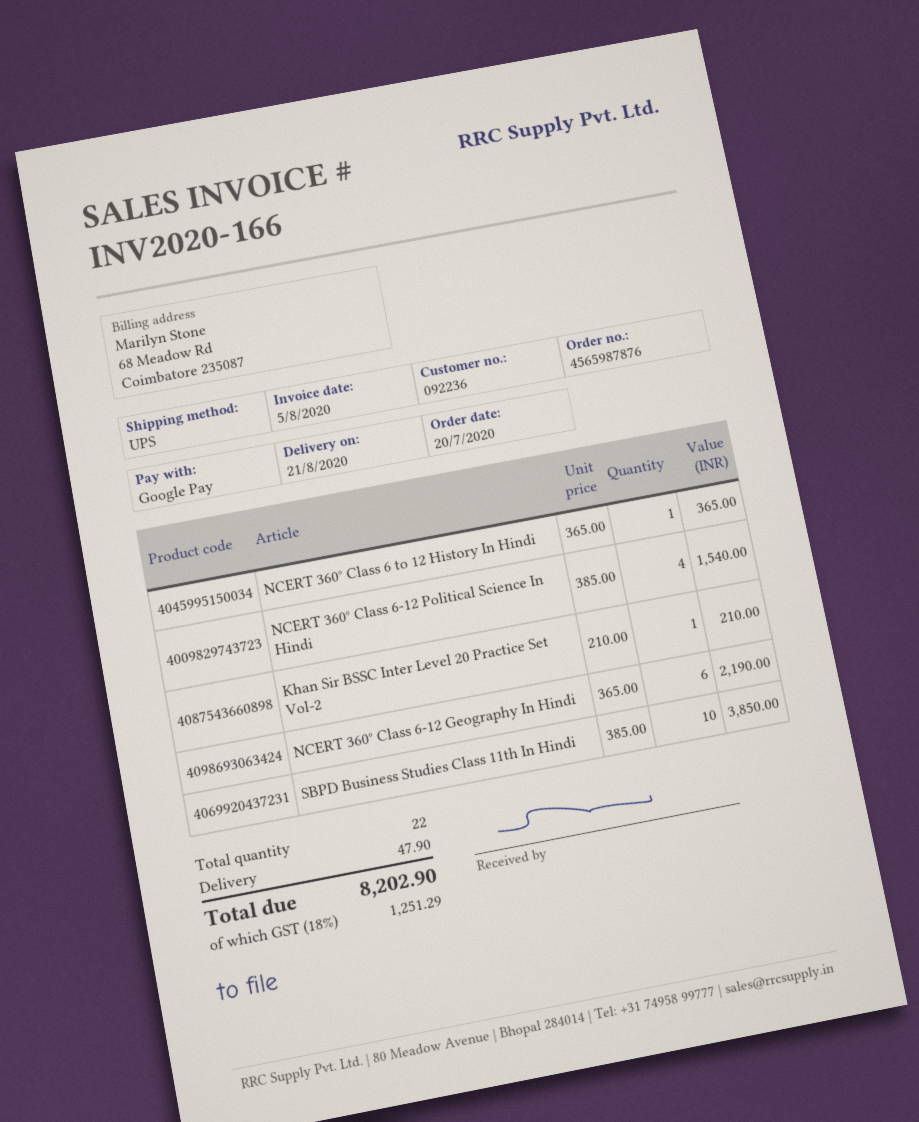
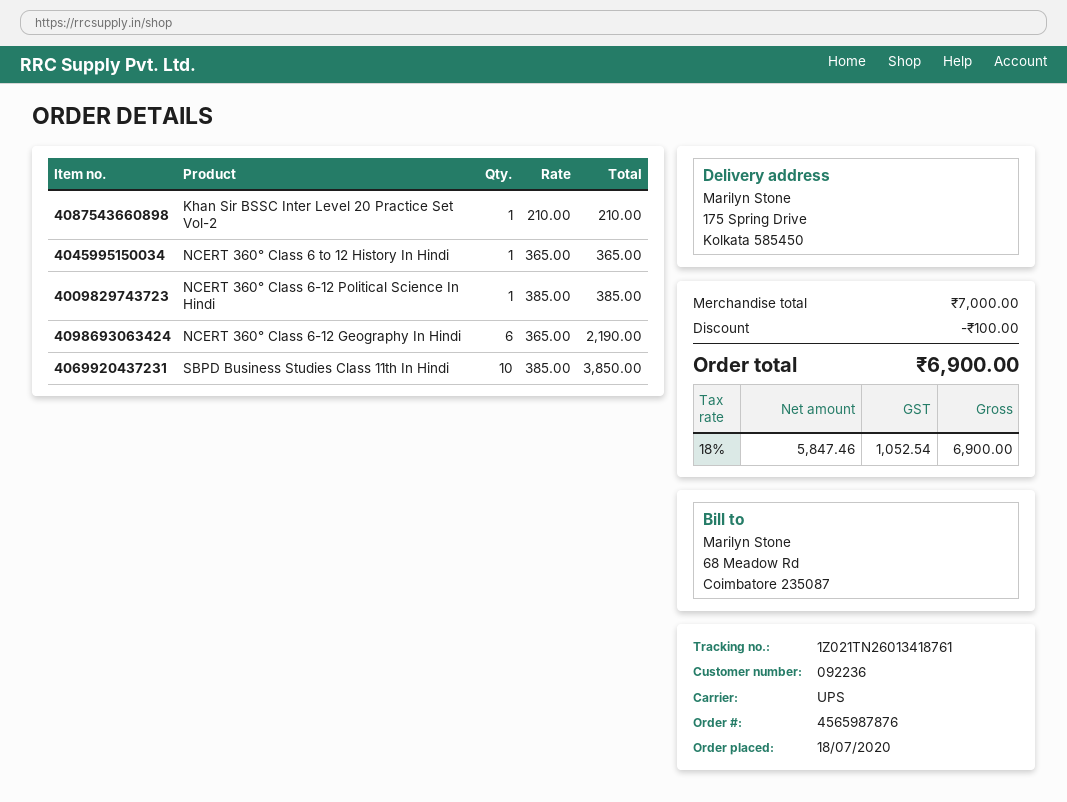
order date: 2020-07-20 -> 2020-07-18
NCERT 360° Class 6-12 Political Science In Hindi: 4 x 385.00 = 1540.00 -> 1 x 385.00 = 385.00
discount: none -> 100.00
shipping: 47.90 -> none
tax: 18% = 1251.29 -> 18% = 1052.54
total: 8202.90 -> 6900.00

